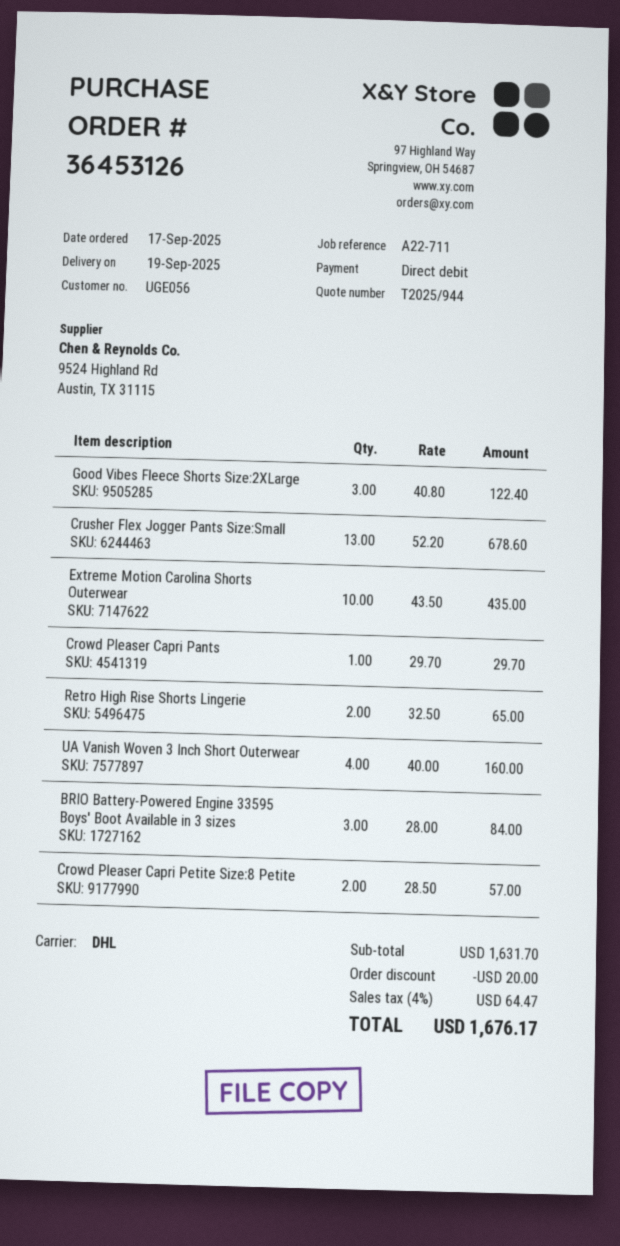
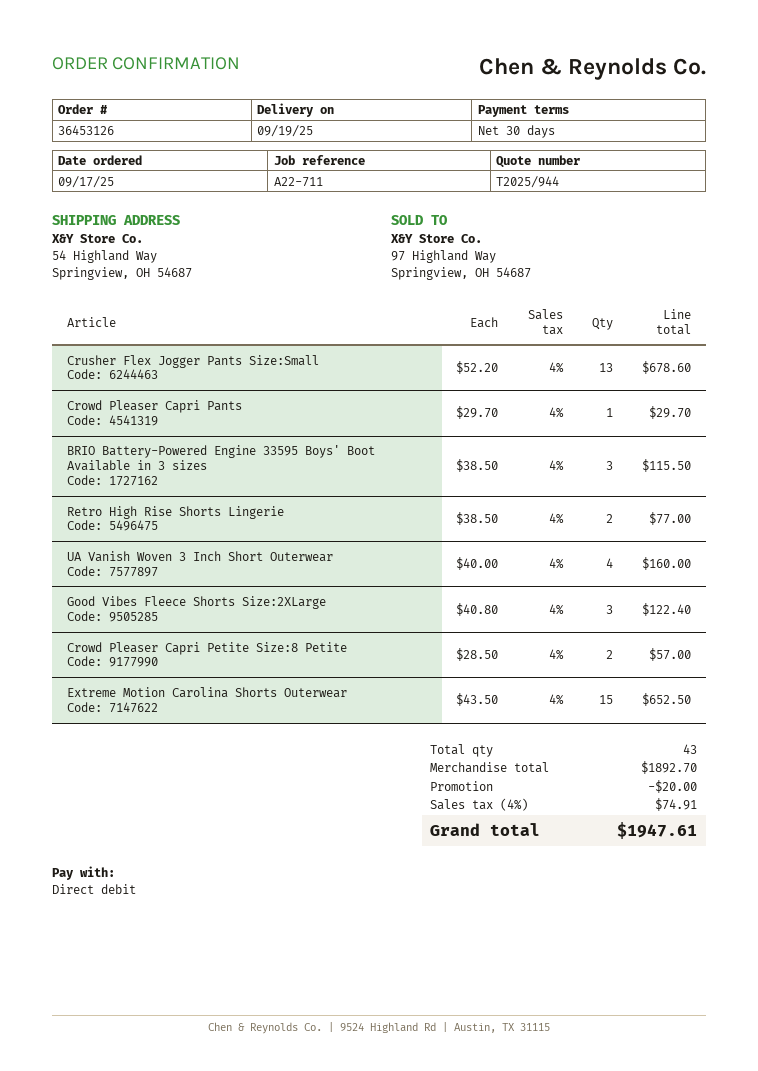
Extreme Motion Carolina Shorts Outerwear: 10 x 43.50 = 435.00 -> 15 x 43.50 = 652.50
Retro High Rise Shorts Lingerie: 2 x 32.50 = 65.00 -> 2 x 38.50 = 77.00
BRIO Battery-Powered Engine 33595 Boys' Boot Available in 3 sizes: 3 x 28.00 = 84.00 -> 3 x 38.50 = 115.50
subtotal: 1631.70 -> 1892.70
tax: 4% = 64.47 -> 4% = 74.91
total: 1676.17 -> 1947.61

